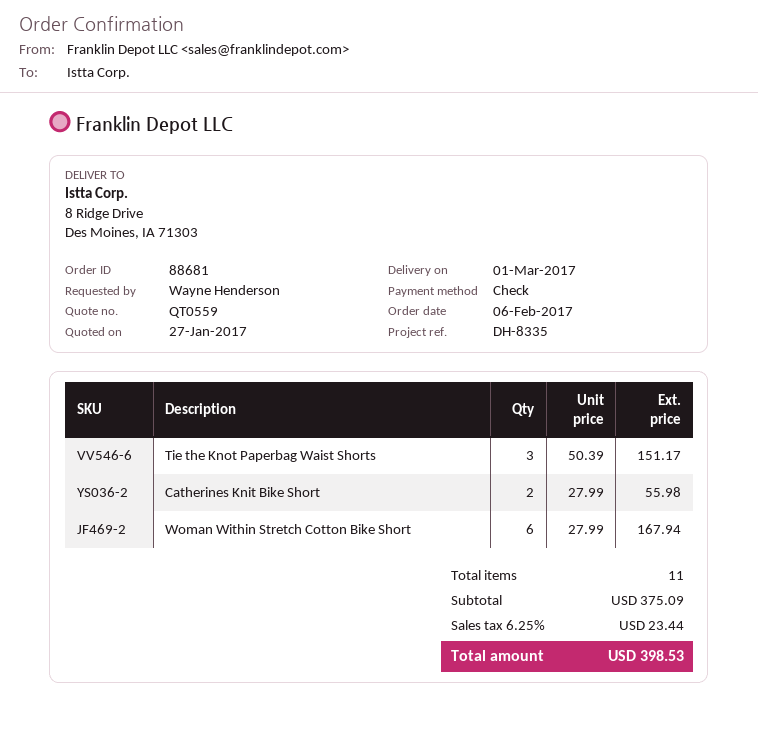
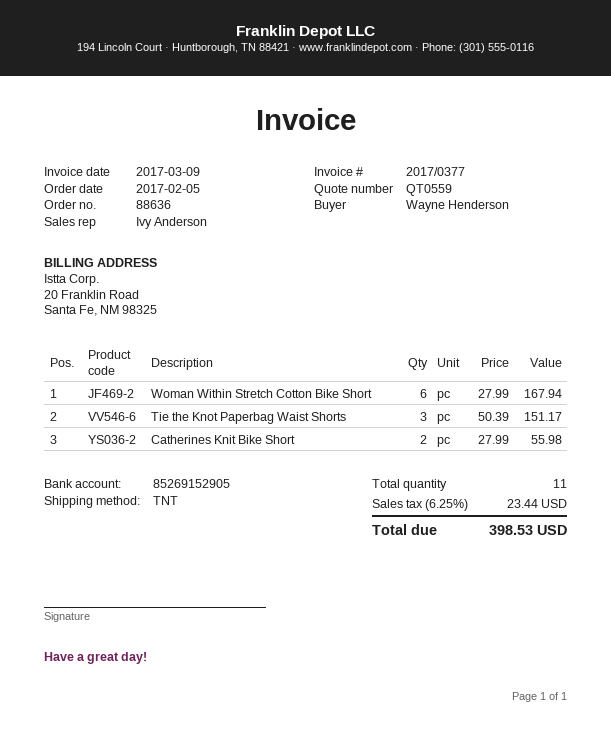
order number: 88681 -> 88636
order date: 2017-02-06 -> 2017-02-05

